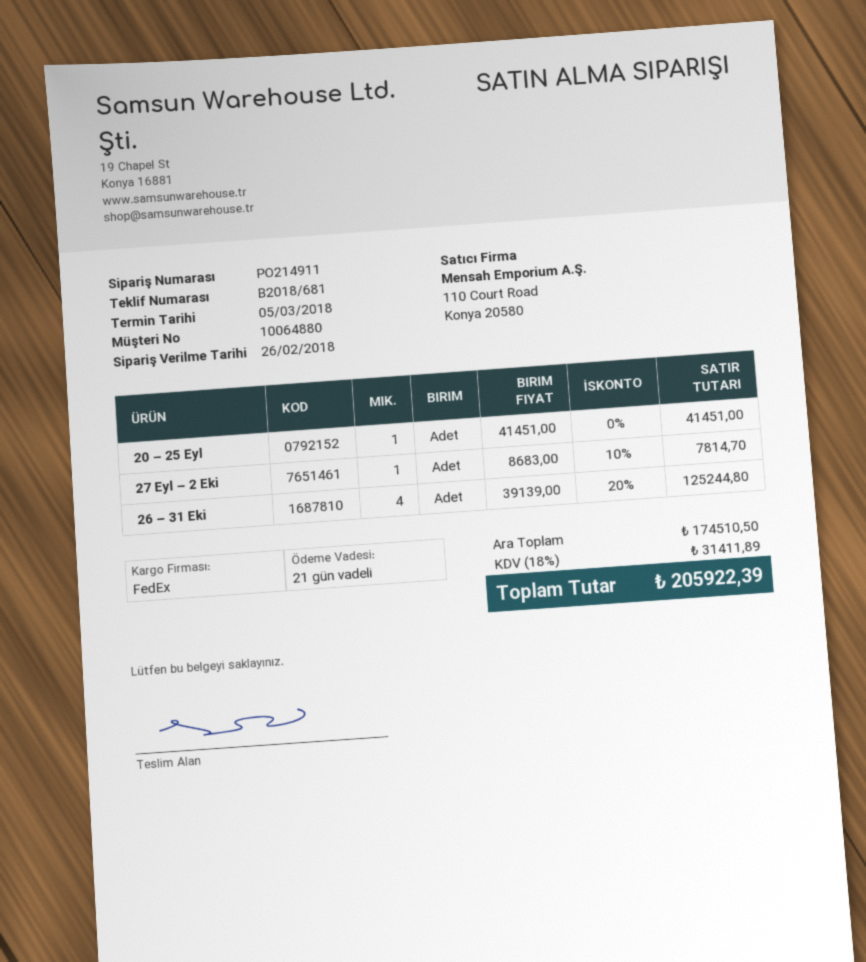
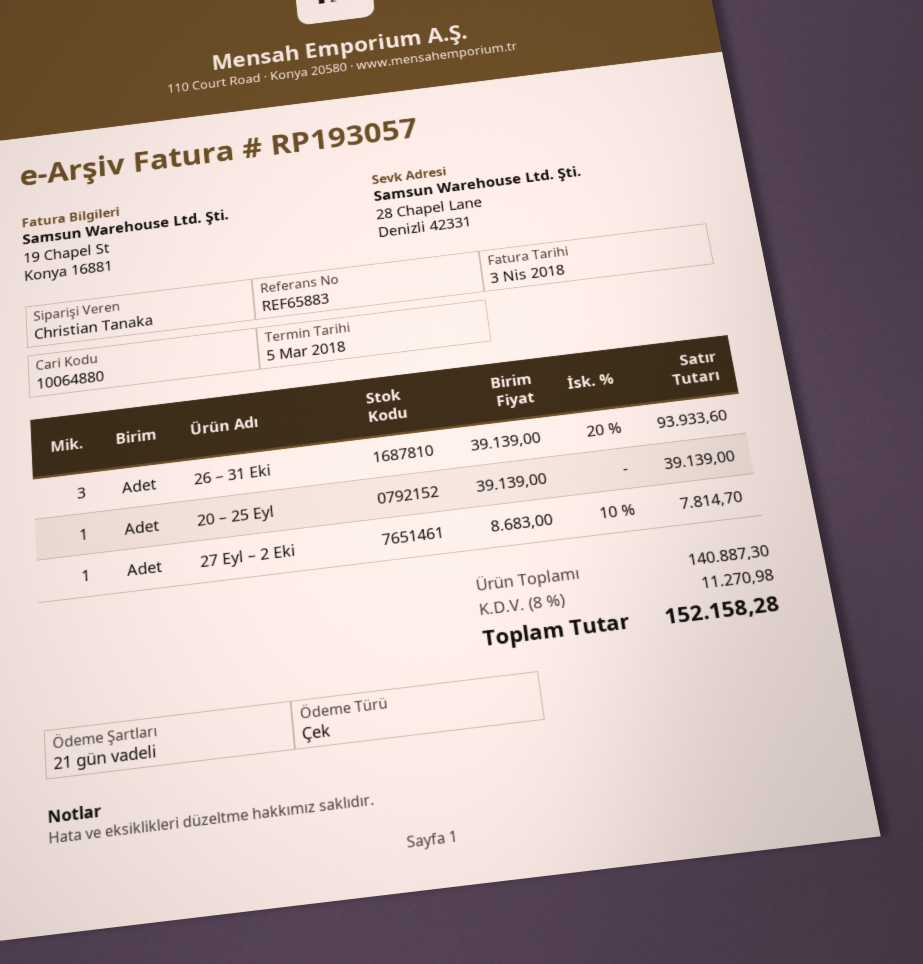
20 – 25 Eyl: 1 x 41451.00 = 41451.00 -> 1 x 39139.00 = 39139.00
26 – 31 Eki: 4 x 39139.00 - 20% = 125244.80 -> 3 x 39139.00 - 20% = 93933.60
subtotal: 174510.50 -> 140887.30
tax: 18% = 31411.89 -> 8% = 11270.98
total: 205922.39 -> 152158.28

